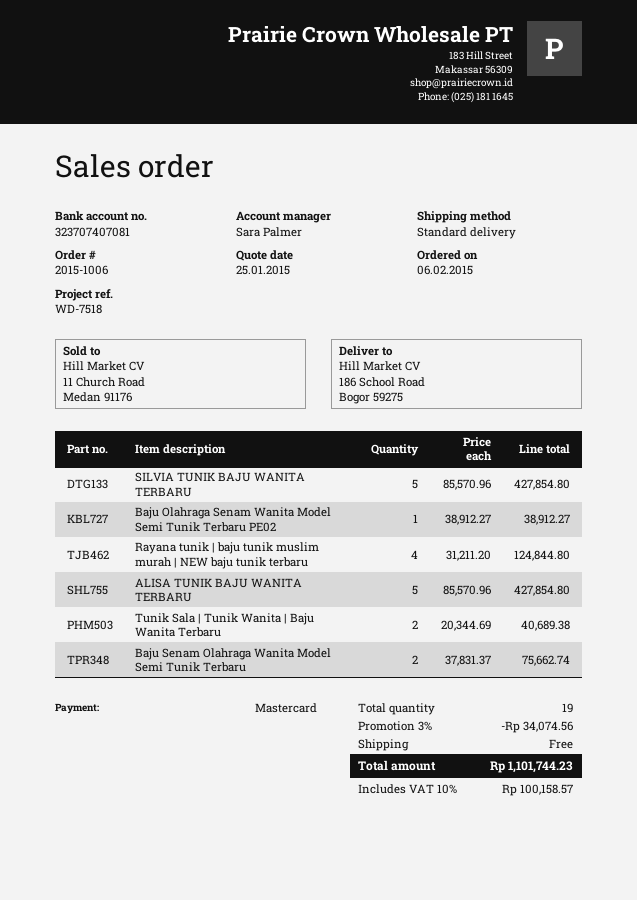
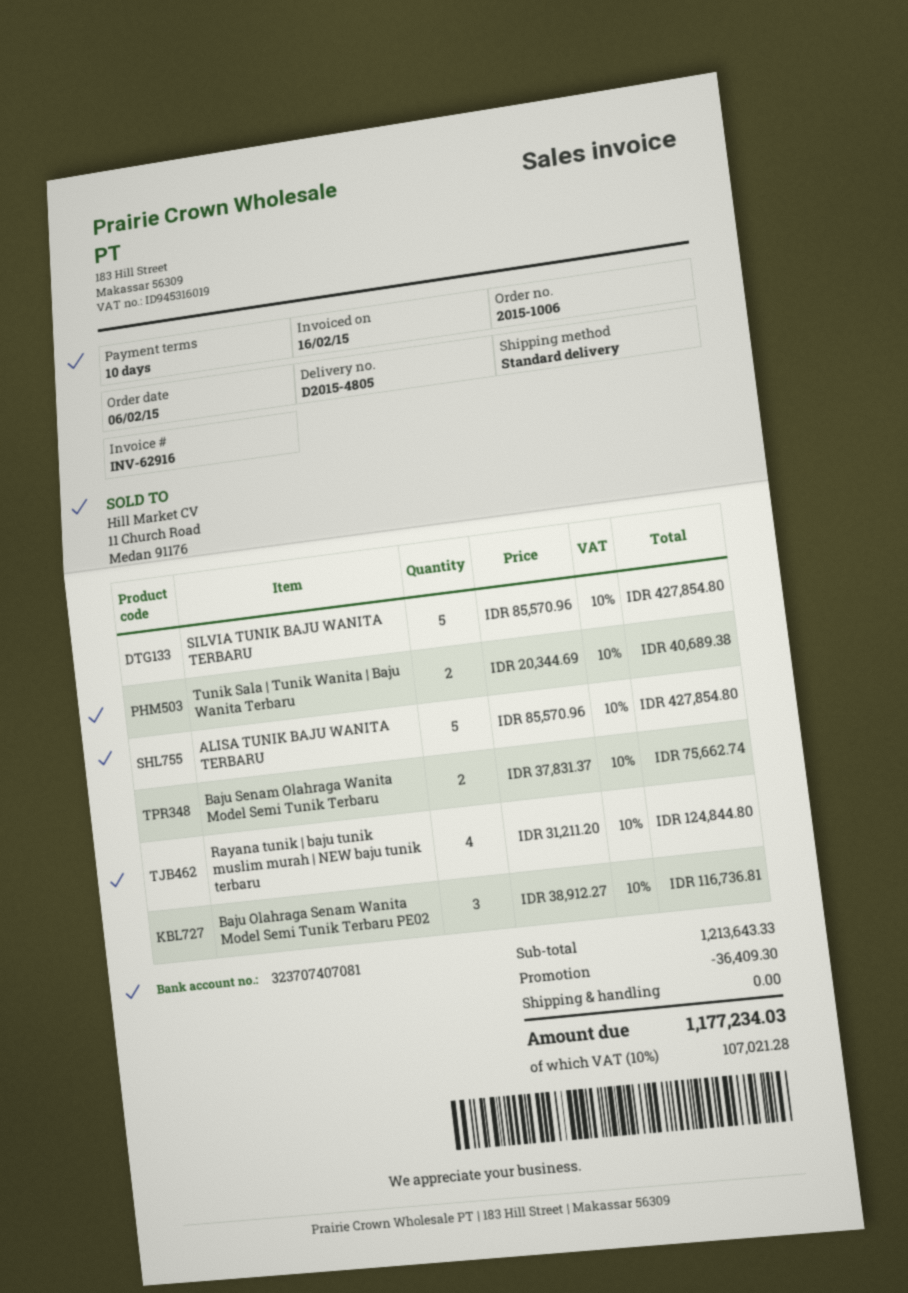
Baju Olahraga Senam Wanita Model Semi Tunik Terbaru PE02: 1 x 38912.27 = 38912.27 -> 3 x 38912.27 = 116736.81
discount: 34074.56 -> 36409.30
tax: 10% = 100158.57 -> 10% = 107021.28
total: 1101744.23 -> 1177234.03

